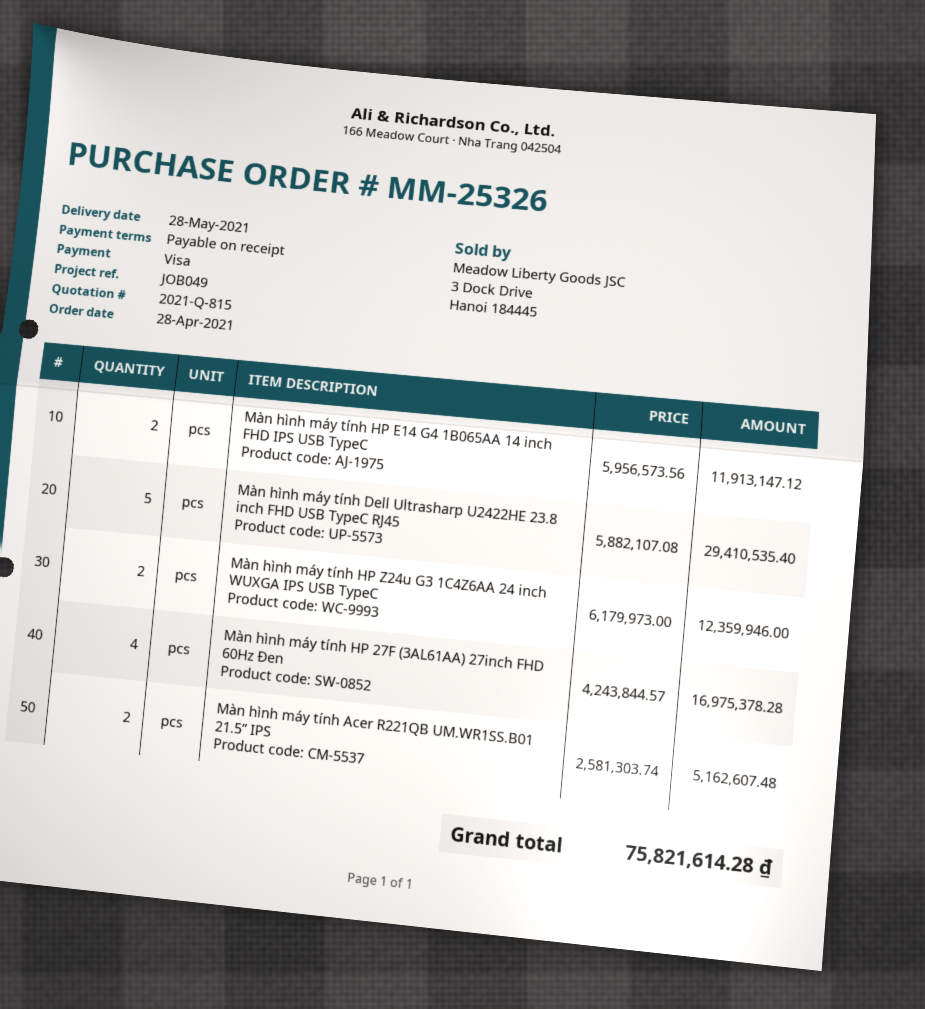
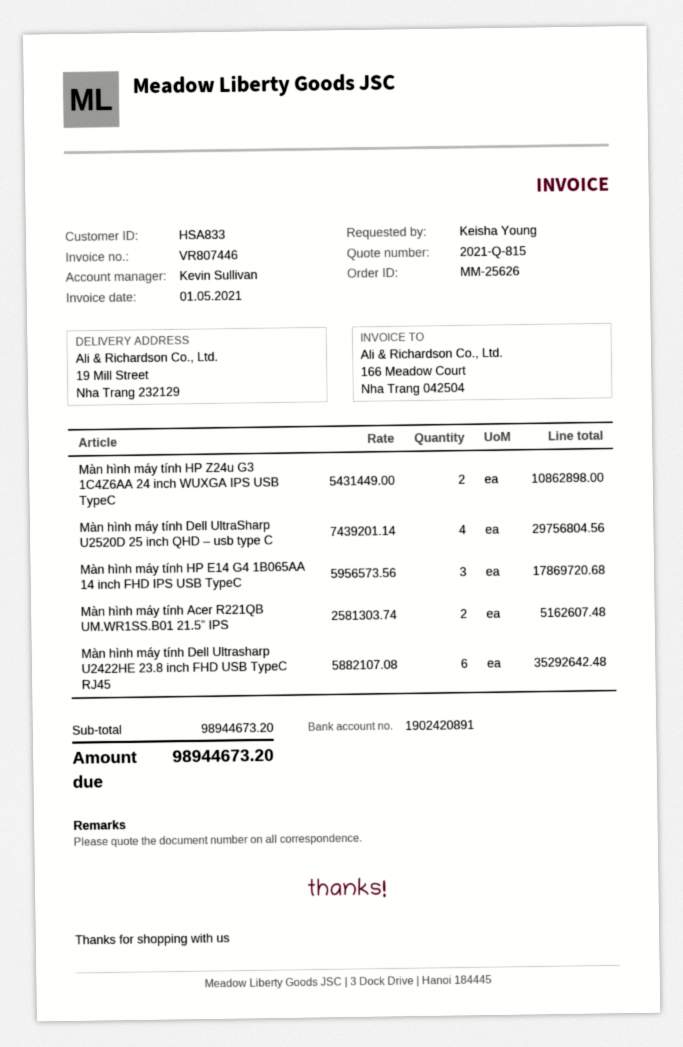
order number: MM-25326 -> MM-25626
Màn hình máy tính HP E14 G4 1B065AA 14 inch FHD IPS USB TypeC: 2 x 5956573.56 = 11913147.12 -> 3 x 5956573.56 = 17869720.68
Màn hình máy tính Dell Ultrasharp U2422HE 23.8 inch FHD USB TypeC RJ45: 5 x 5882107.08 = 29410535.40 -> 6 x 5882107.08 = 35292642.48
Màn hình máy tính HP Z24u G3 1C4Z6AA 24 inch WUXGA IPS USB TypeC: 2 x 6179973.00 = 12359946.00 -> 2 x 5431449.00 = 10862898.00
Màn hình máy tính HP 27F (3AL61AA) 27inch FHD 60Hz Đen: 4 x 4243844.57 = 16975378.28 -> none
Màn hình máy tính Dell UltraSharp U2520D 25 inch QHD – usb type C: none -> 4 x 7439201.14 = 29756804.56
total: 75821614.28 -> 98944673.20

